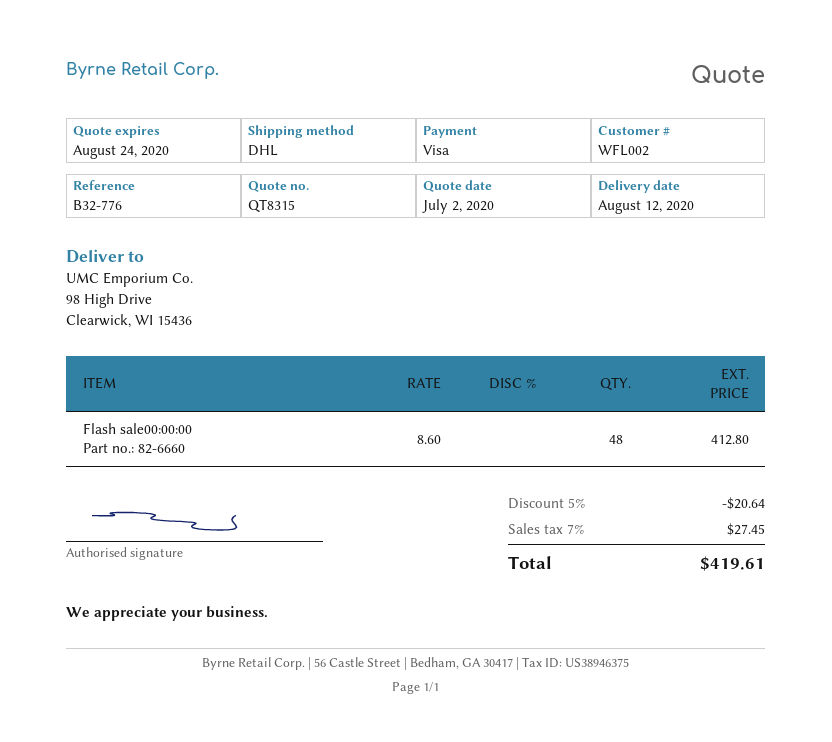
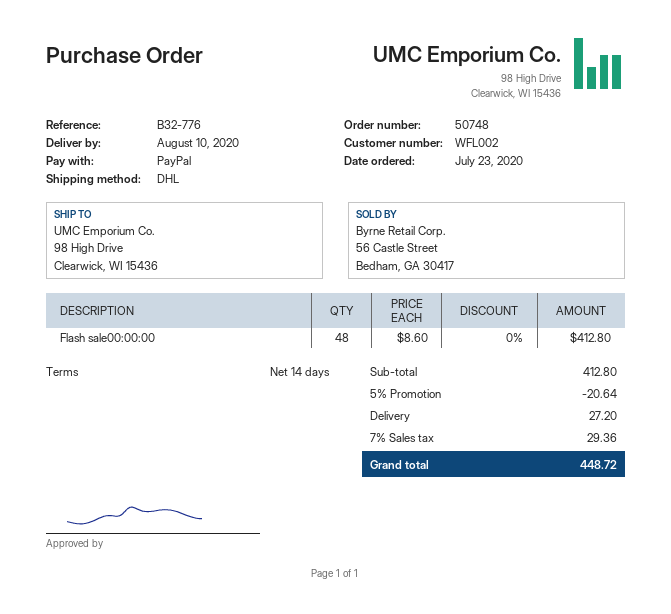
delivery date: 2020-08-12 -> 2020-08-10
payment method: Visa -> PayPal
shipping: none -> 27.20
tax: 7% = 27.45 -> 7% = 29.36
total: 419.61 -> 448.72

